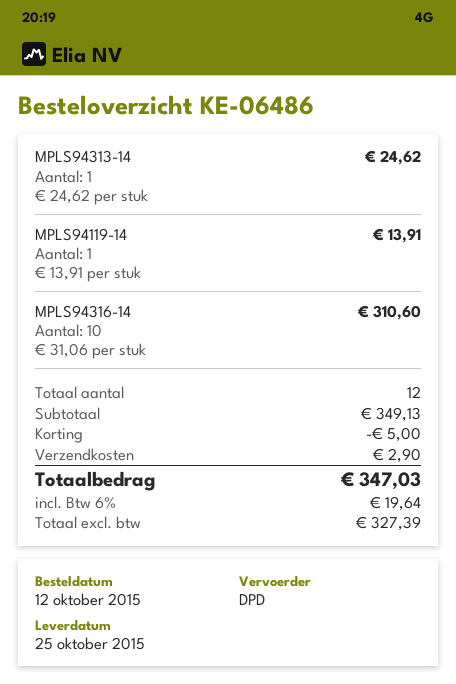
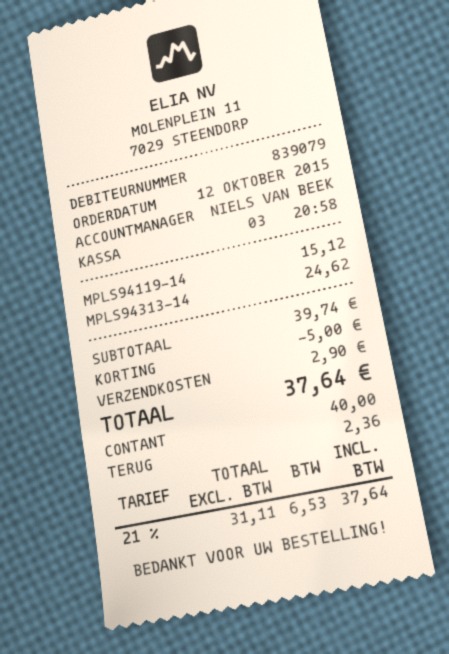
MPLS94119-14: 1 x 13.91 = 13.91 -> 1 x 15.12 = 15.12
MPLS94316-14: 10 x 31.06 = 310.60 -> none
subtotal: 349.13 -> 39.74
net: 327.39 -> 31.11
tax: 6% = 19.64 -> 21% = 6.53
total: 347.03 -> 37.64

